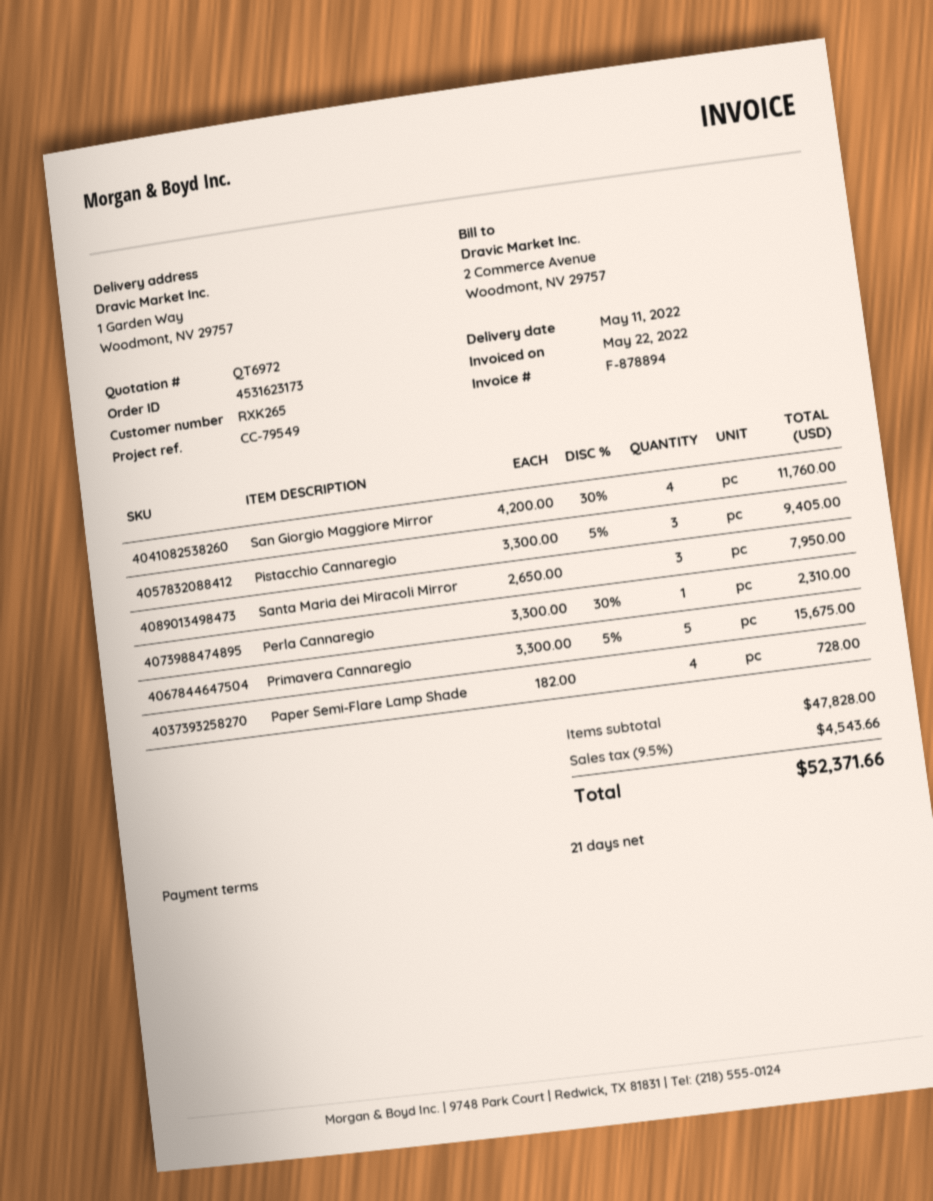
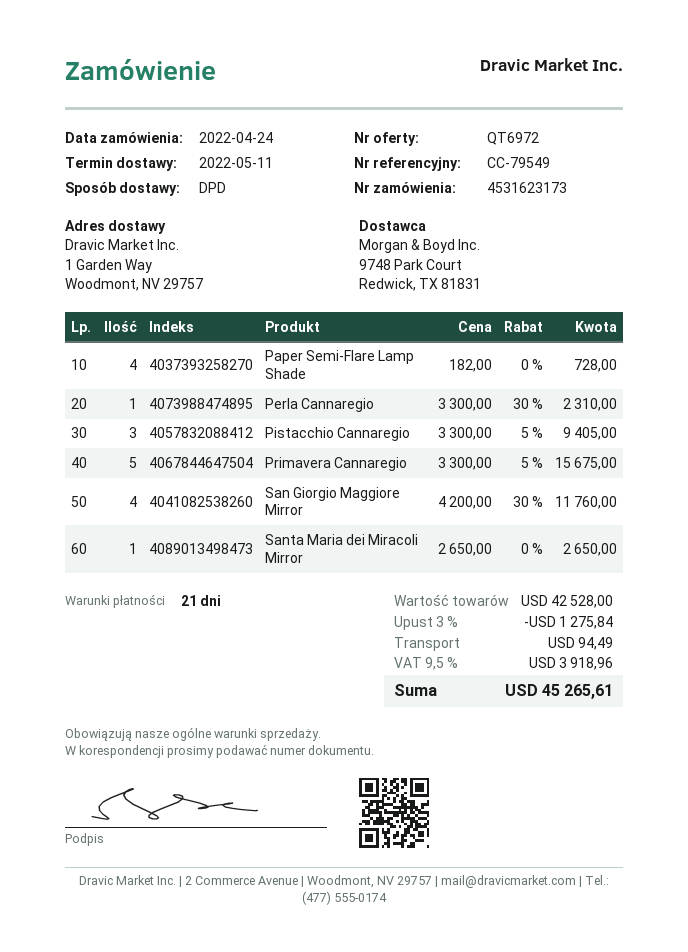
Santa Maria dei Miracoli Mirror: 3 x 2650.00 = 7950.00 -> 1 x 2650.00 = 2650.00
subtotal: 47828.00 -> 42528.00
discount: none -> 3% = 1275.84
shipping: none -> 94.49
tax: 9.5% = 4543.66 -> 9.5% = 3918.96
total: 52371.66 -> 45265.61

